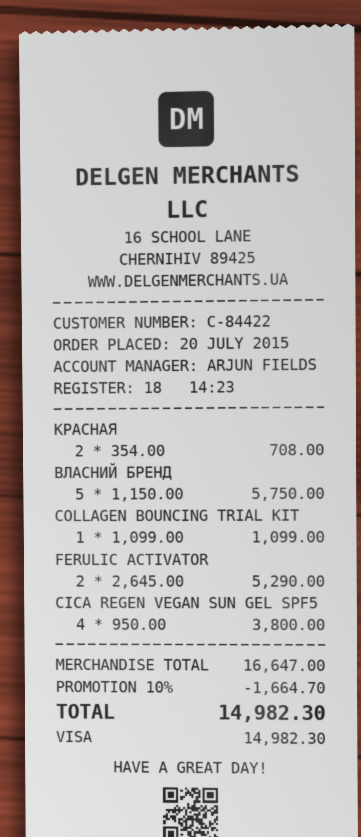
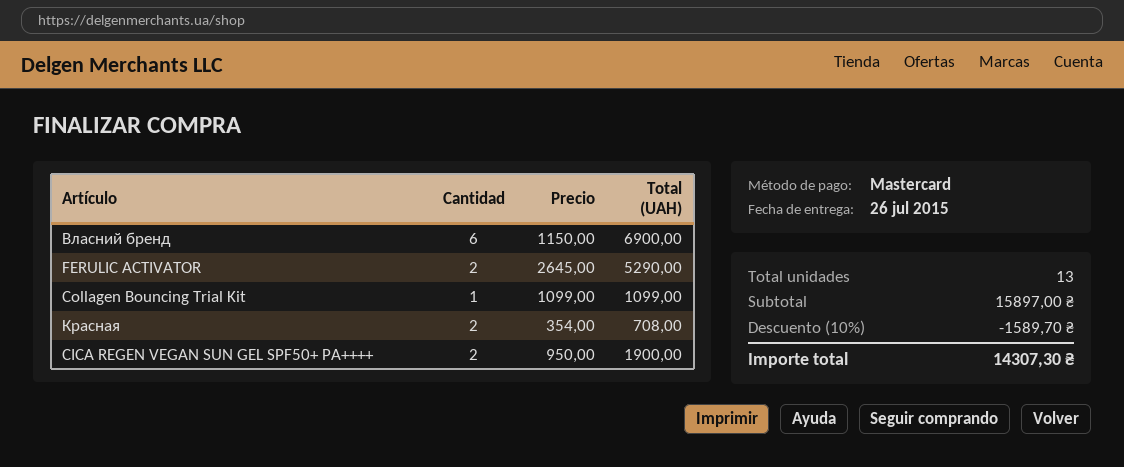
payment method: Visa -> Mastercard
ВЛАСНИЙ БРЕНД: 5 x 1150.00 = 5750.00 -> 6 x 1150.00 = 6900.00
СICA REGEN VEGAN SUN GEL SPF5: 4 x 950.00 = 3800.00 -> 2 x 950.00 = 1900.00
subtotal: 16647.00 -> 15897.00
discount: 10% = 1664.70 -> 10% = 1589.70
total: 14982.30 -> 14307.30

